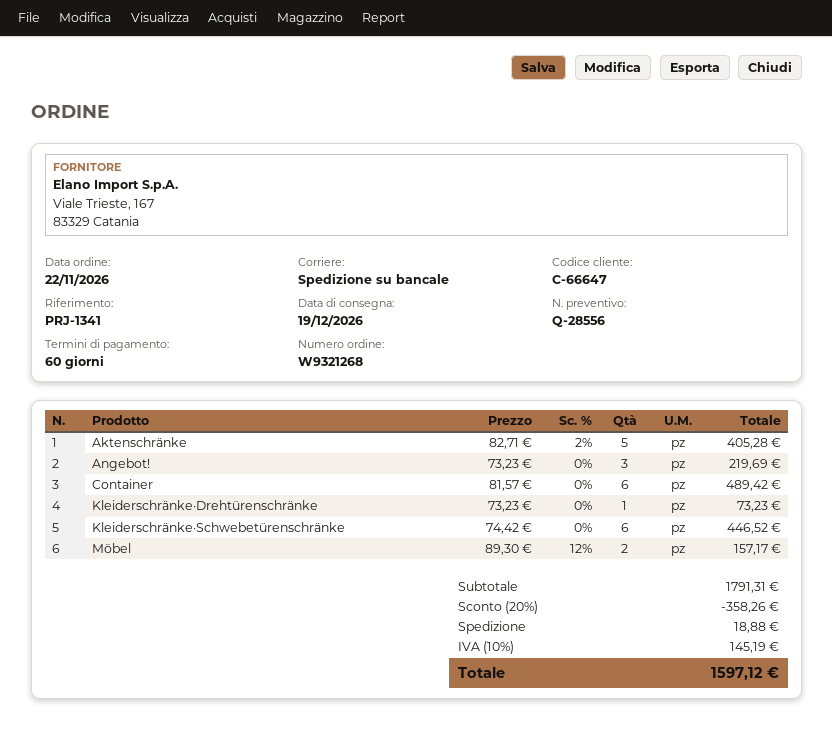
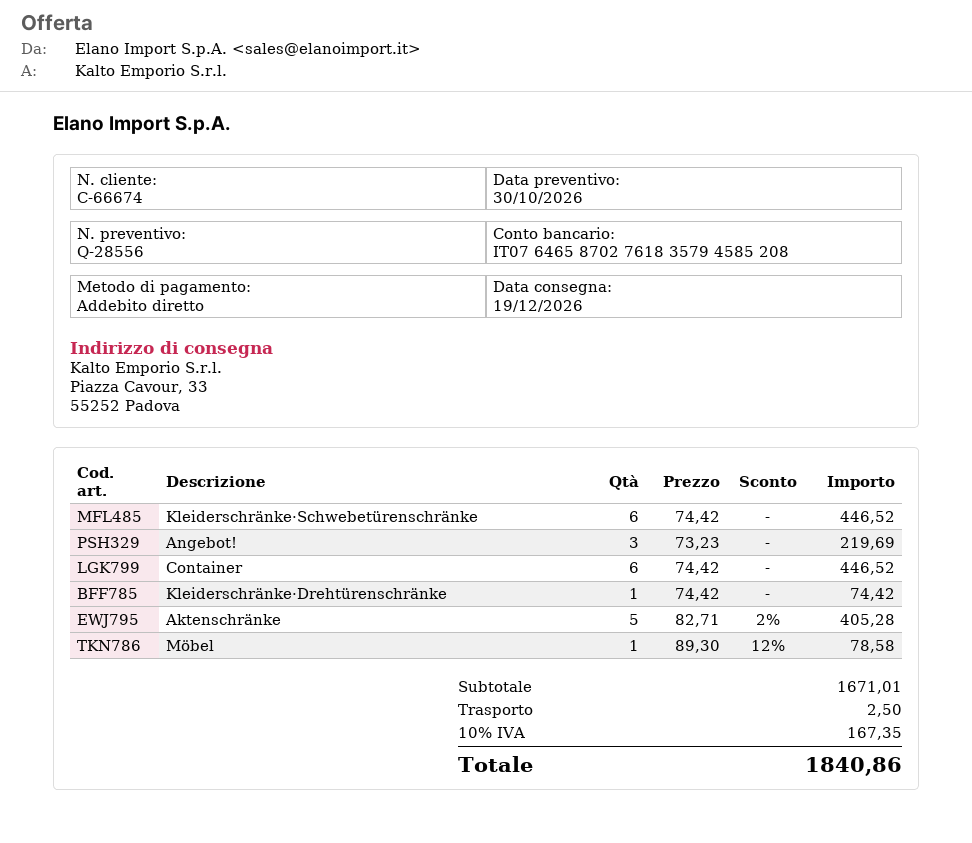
customer number: C-66647 -> C-66674
Container: 6 x 81.57 = 489.42 -> 6 x 74.42 = 446.52
Kleiderschränke·Drehtürenschränke: 1 x 73.23 = 73.23 -> 1 x 74.42 = 74.42
Möbel: 2 x 89.30 - 12% = 157.17 -> 1 x 89.30 - 12% = 78.58
subtotal: 1791.31 -> 1671.01
discount: 20% = 358.26 -> none
shipping: 18.88 -> 2.50
tax: 10% = 145.19 -> 10% = 167.35
total: 1597.12 -> 1840.86

